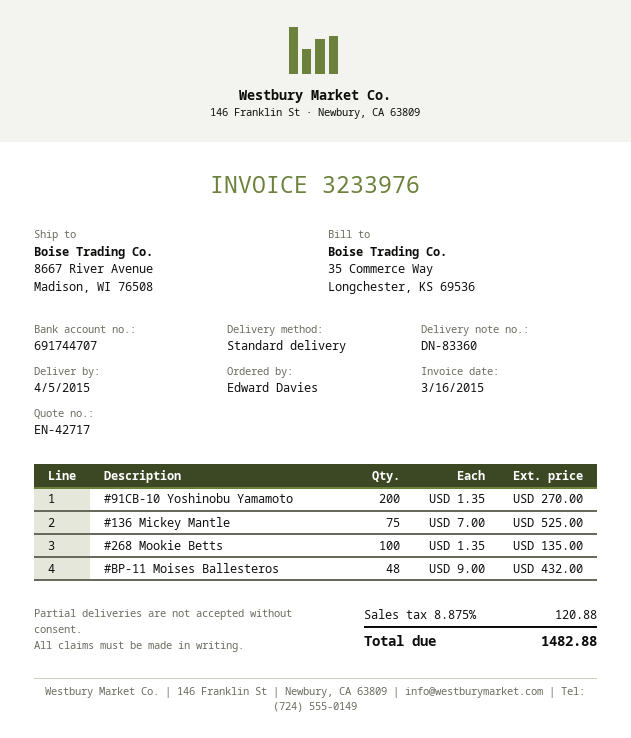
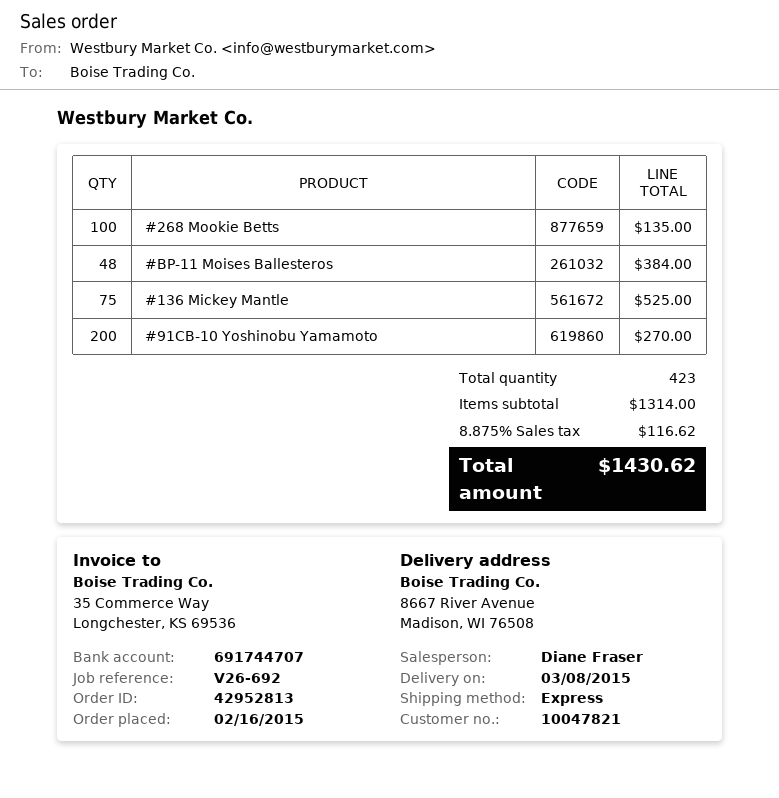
delivery date: 2015-04-05 -> 2015-03-08
shipping method: standard -> express
#BP-11 Moises Ballesteros: 48 for 432.00 -> 48 for 384.00
tax: 8.875% = 120.88 -> 8.875% = 116.62
total: 1482.88 -> 1430.62

